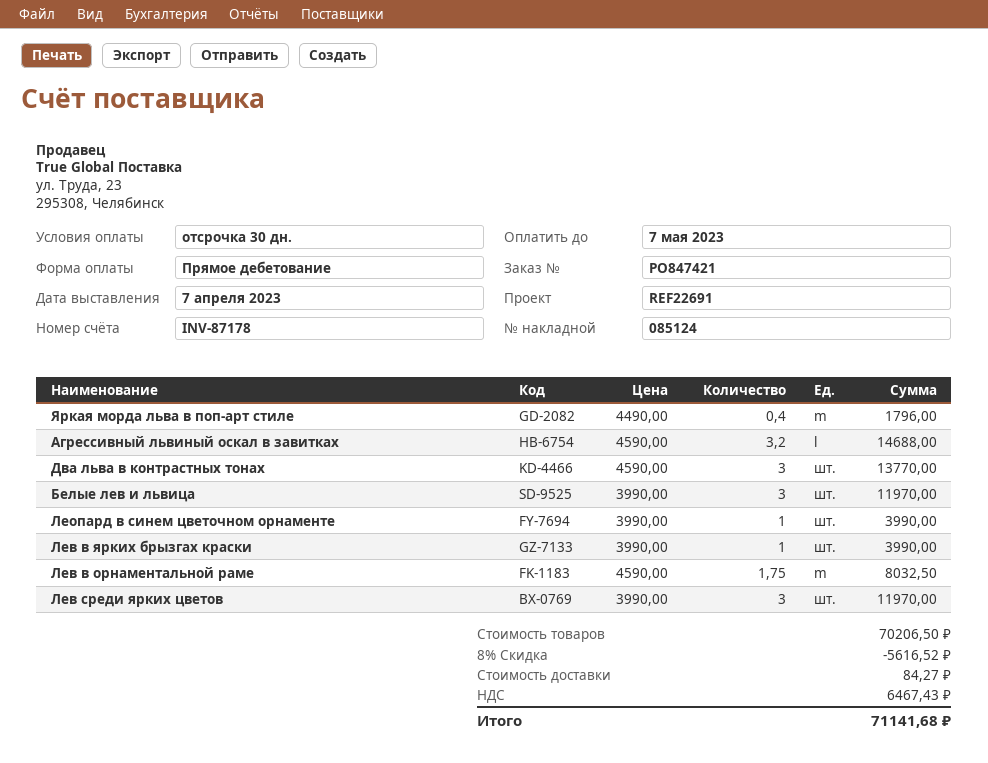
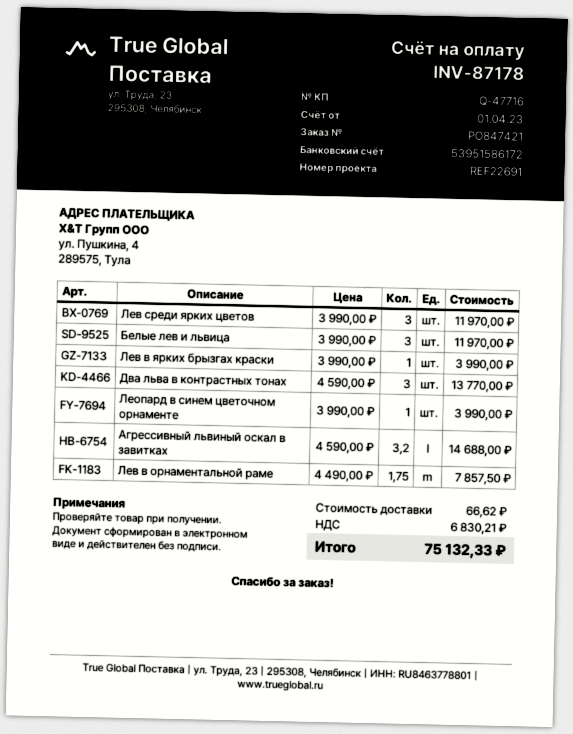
invoice date: 2023-04-07 -> 2023-04-01
Яркая морда льва в поп-арт стиле: 0.4 x 4490.00 = 1796.00 -> none
Лев в орнаментальной раме: 1.75 x 4590.00 = 8032.50 -> 1.75 x 4490.00 = 7857.50
discount: 8% = 5616.52 -> none
shipping: 84.27 -> 66.62
tax: 6467.43 -> 6830.21
total: 71141.68 -> 75132.33

